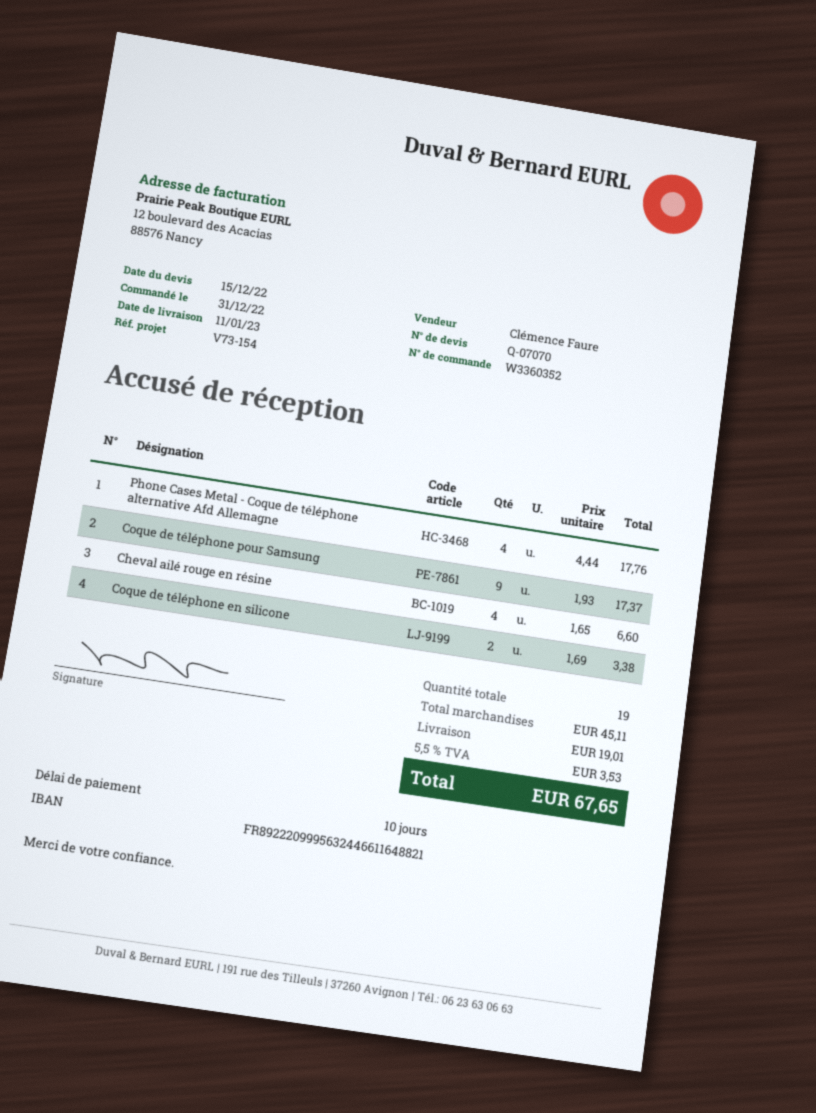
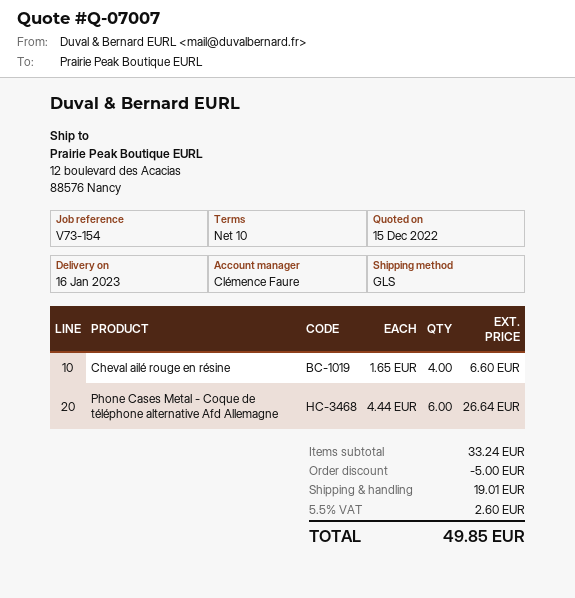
quote number: Q-07070 -> Q-07007
delivery date: 2023-01-11 -> 2023-01-16
Phone Cases Metal - Coque de téléphone alternative Afd Allemagne: 4 x 4.44 = 17.76 -> 6 x 4.44 = 26.64
Coque de téléphone pour Samsung: 9 x 1.93 = 17.37 -> none
Coque de téléphone en silicone: 2 x 1.69 = 3.38 -> none
subtotal: 45.11 -> 33.24
discount: none -> 5.00
tax: 5.5% = 3.53 -> 5.5% = 2.60
total: 67.65 -> 49.85

